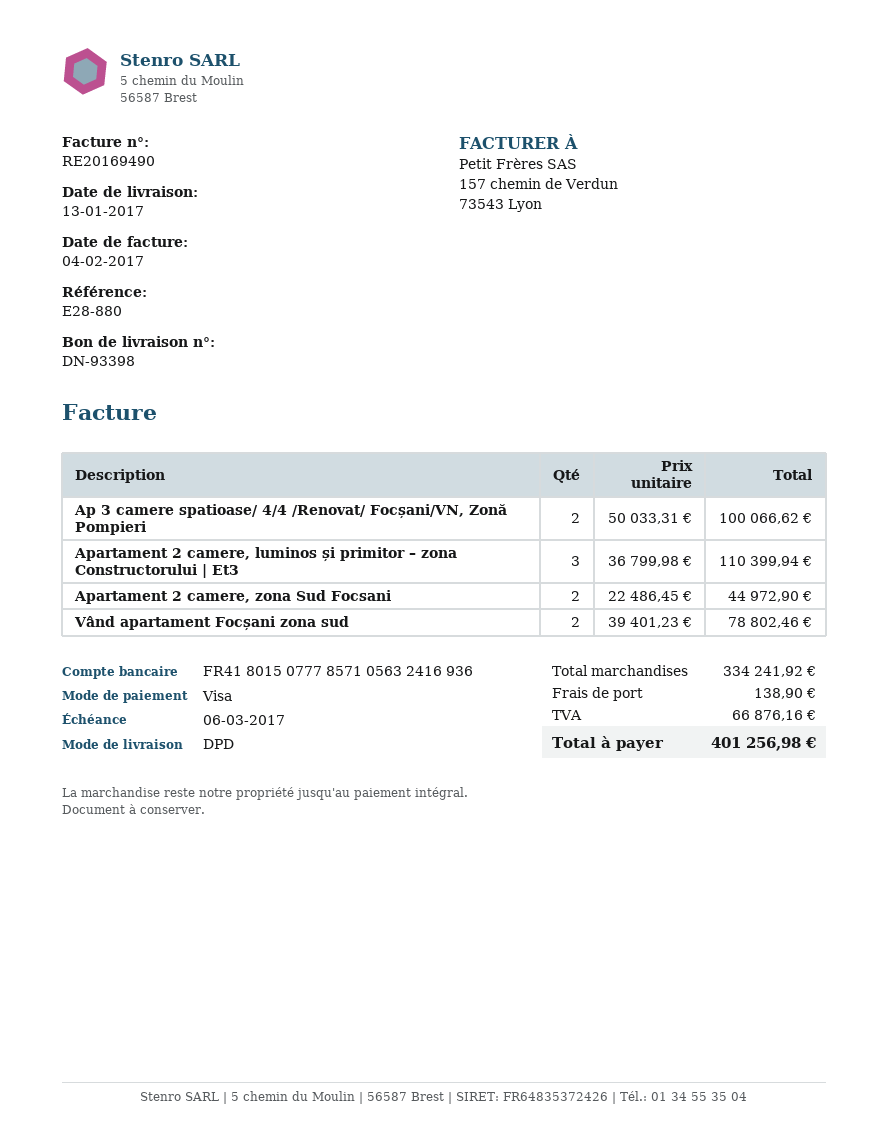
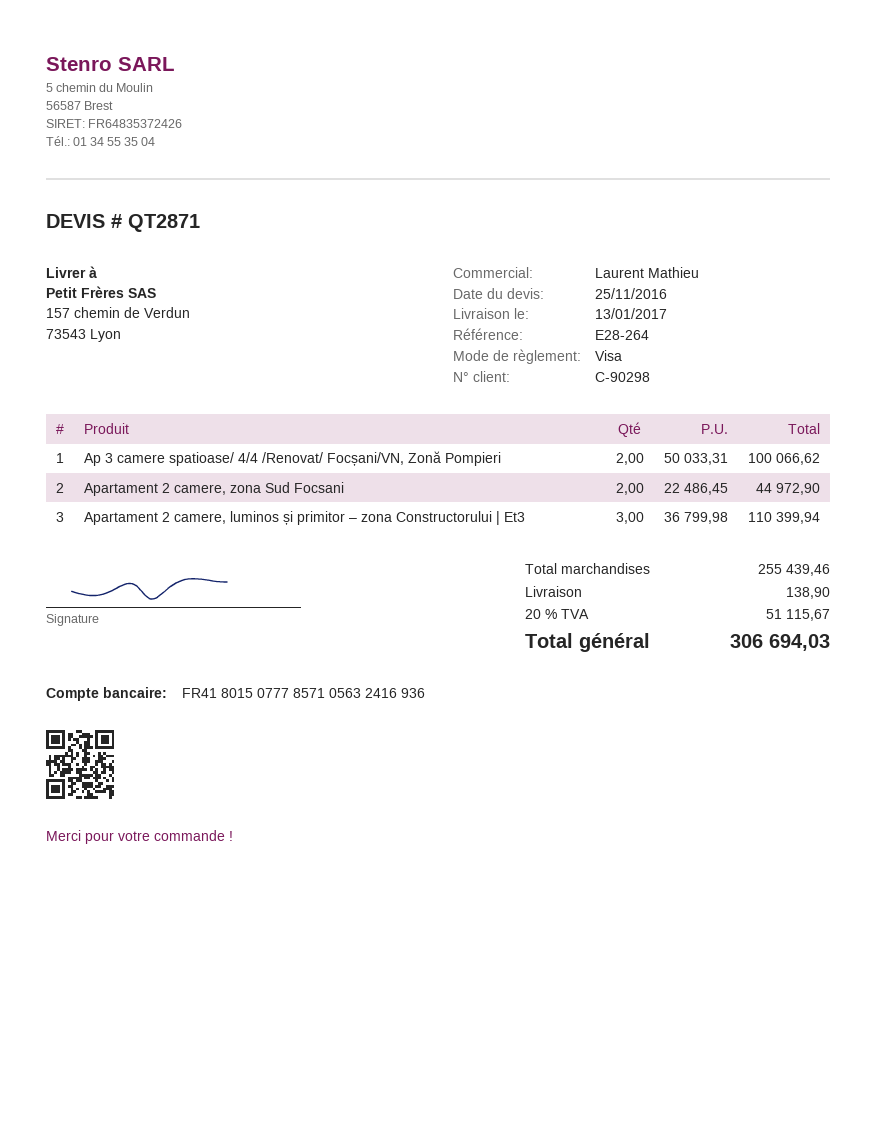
reference: E28-880 -> E28-264
Vând apartament Focșani zona sud: 2 x 39401.23 = 78802.46 -> none
subtotal: 334241.92 -> 255439.46
tax: 66876.16 -> 51115.67
total: 401256.98 -> 306694.03

